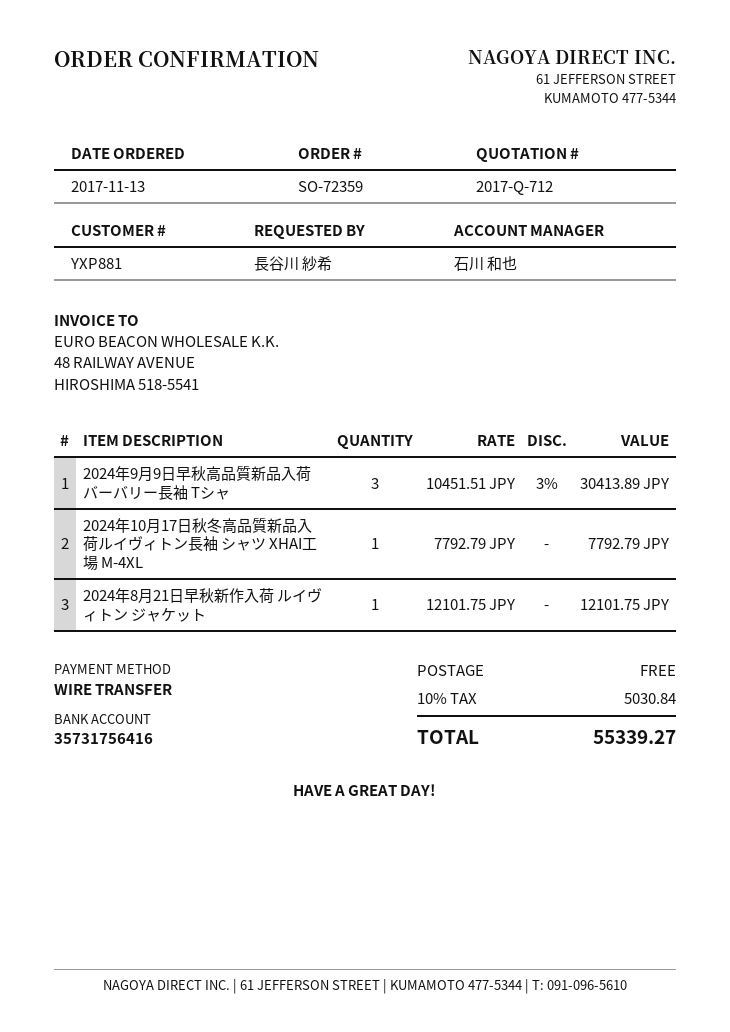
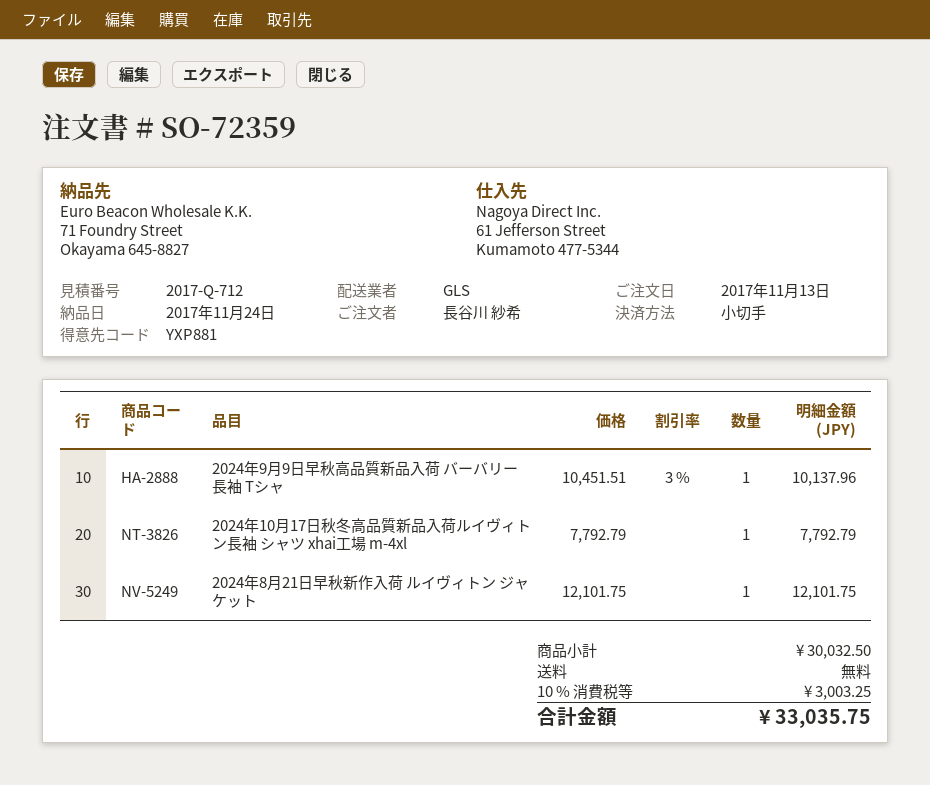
payment method: bank transfer -> cheque
2024年9月9日早秋高品質新品入荷 バーバリー長袖 Tシャ: 3 x 10451.51 - 3% = 30413.89 -> 1 x 10451.51 - 3% = 10137.96
tax: 10% = 5030.84 -> 10% = 3003.25
total: 55339.27 -> 33035.75

